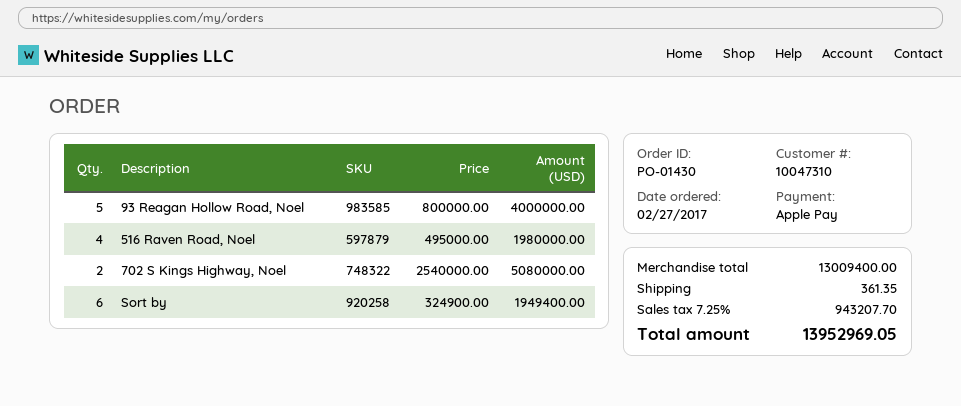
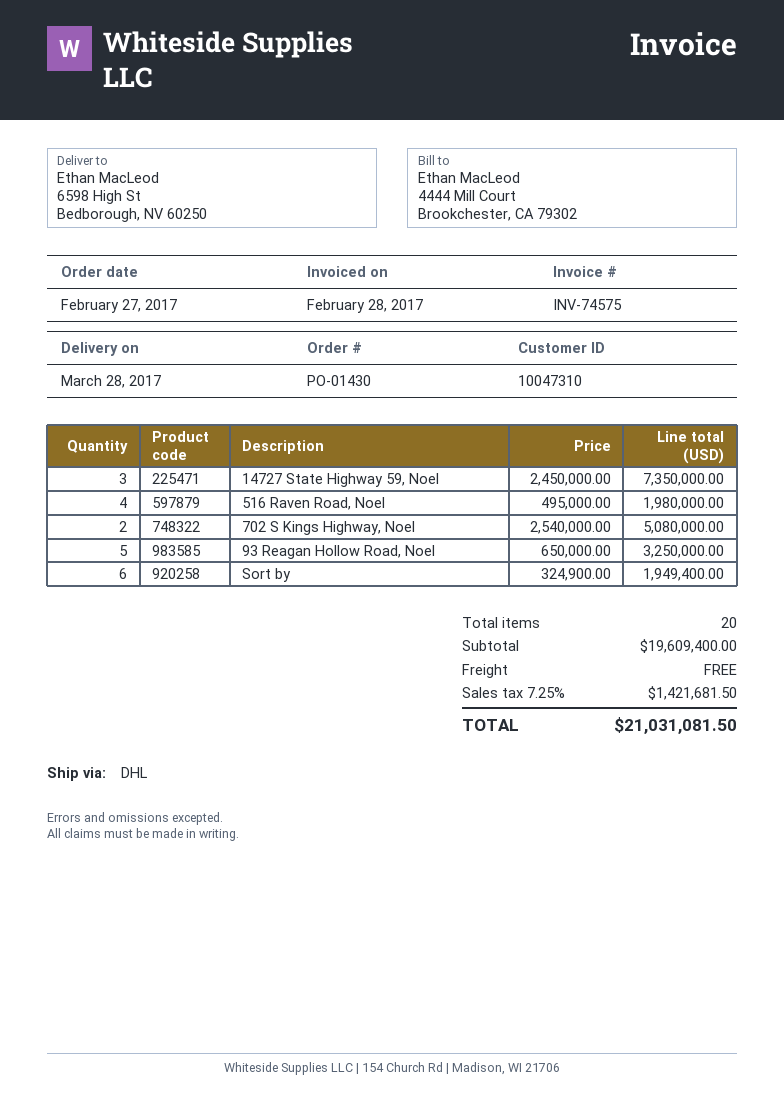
93 Reagan Hollow Road, Noel: 5 x 800000.00 = 4000000.00 -> 5 x 650000.00 = 3250000.00
14727 State Highway 59, Noel: none -> 3 x 2450000.00 = 7350000.00
subtotal: 13009400.00 -> 19609400.00
shipping: 361.35 -> 0.00
tax: 7.25% = 943207.70 -> 7.25% = 1421681.50
total: 13952969.05 -> 21031081.50

